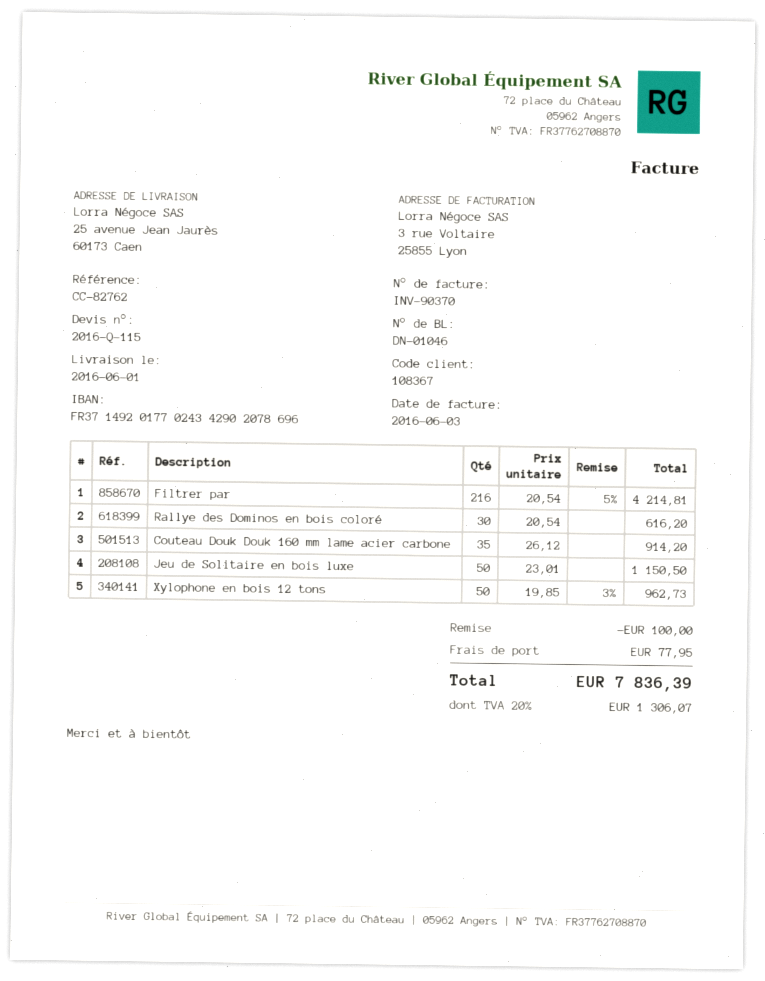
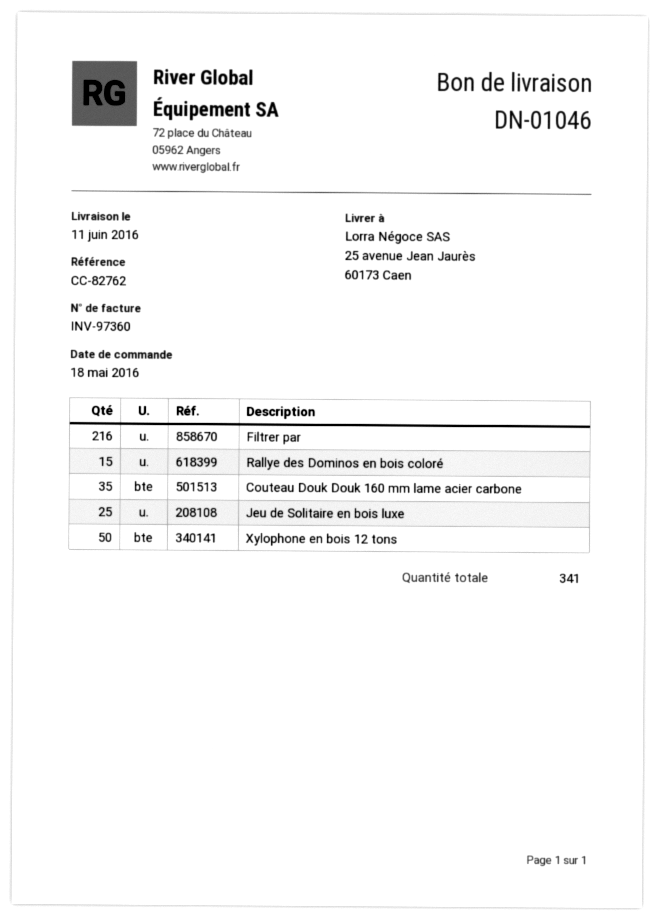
delivery date: 2016-06-01 -> 2016-06-11
invoice number: INV-90370 -> INV-97360
Rallye des Dominos en bois coloré: 30 -> 15
Jeu de Solitaire en bois luxe: 50 -> 25

